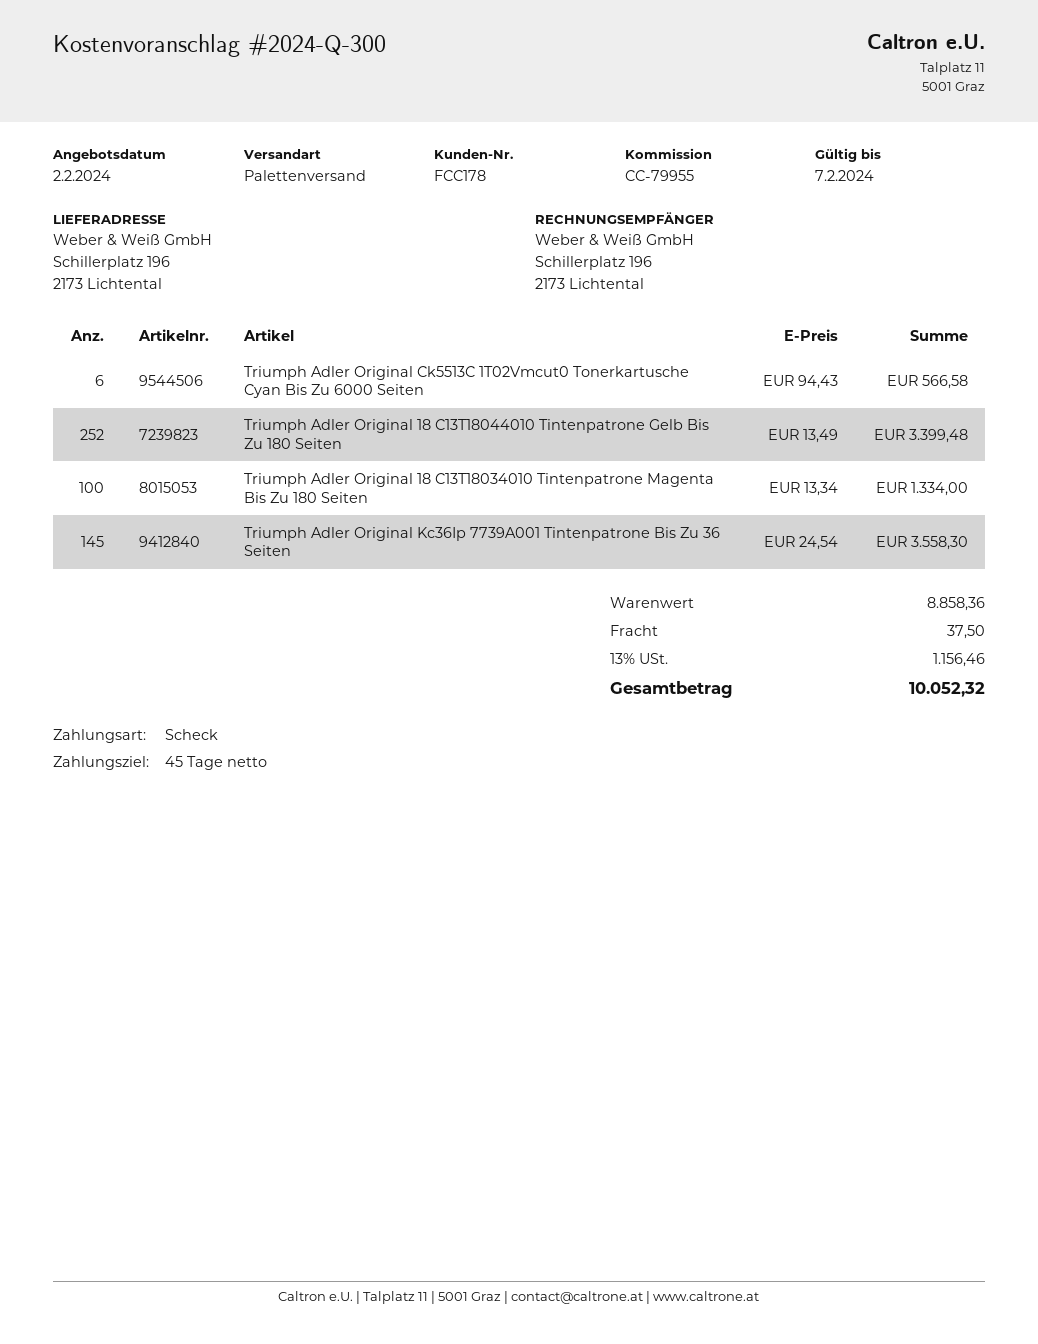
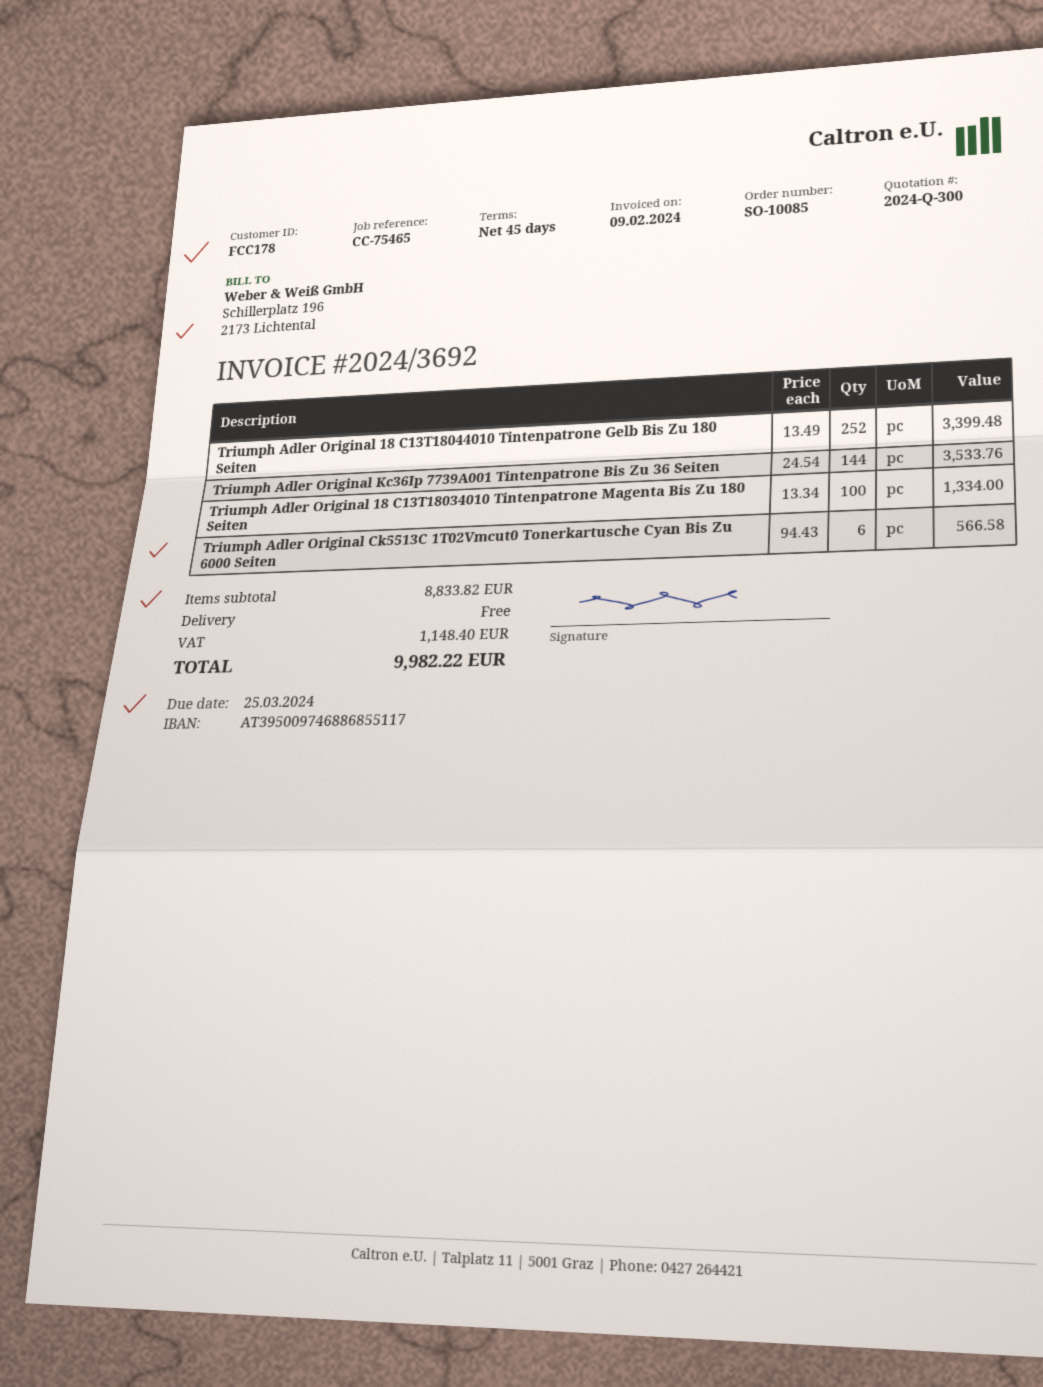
reference: CC-79955 -> CC-75465
Triumph Adler Original Kc36Ip 7739A001 Tintenpatrone Bis Zu 36 Seiten: 145 x 24.54 = 3558.30 -> 144 x 24.54 = 3533.76
subtotal: 8858.36 -> 8833.82
shipping: 37.50 -> 0.00
tax: 1156.46 -> 1148.40
total: 10052.32 -> 9982.22

